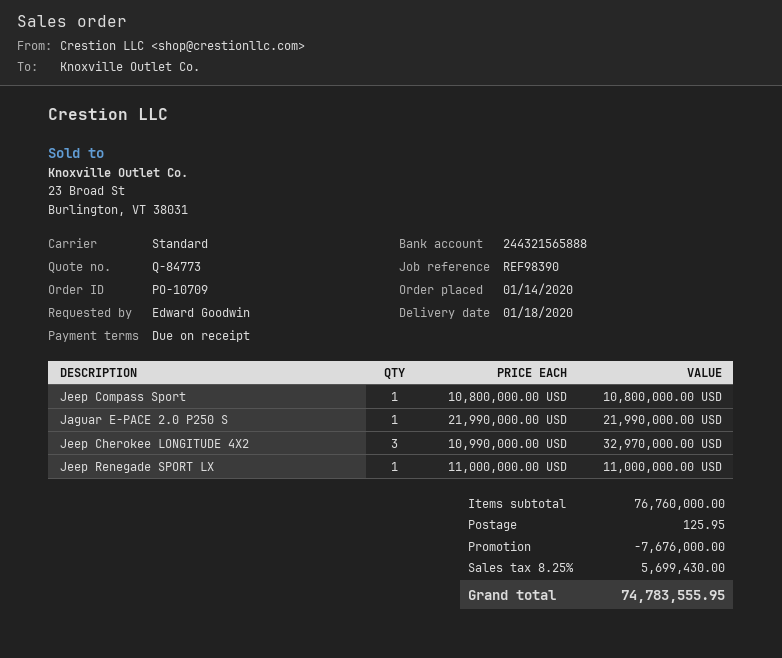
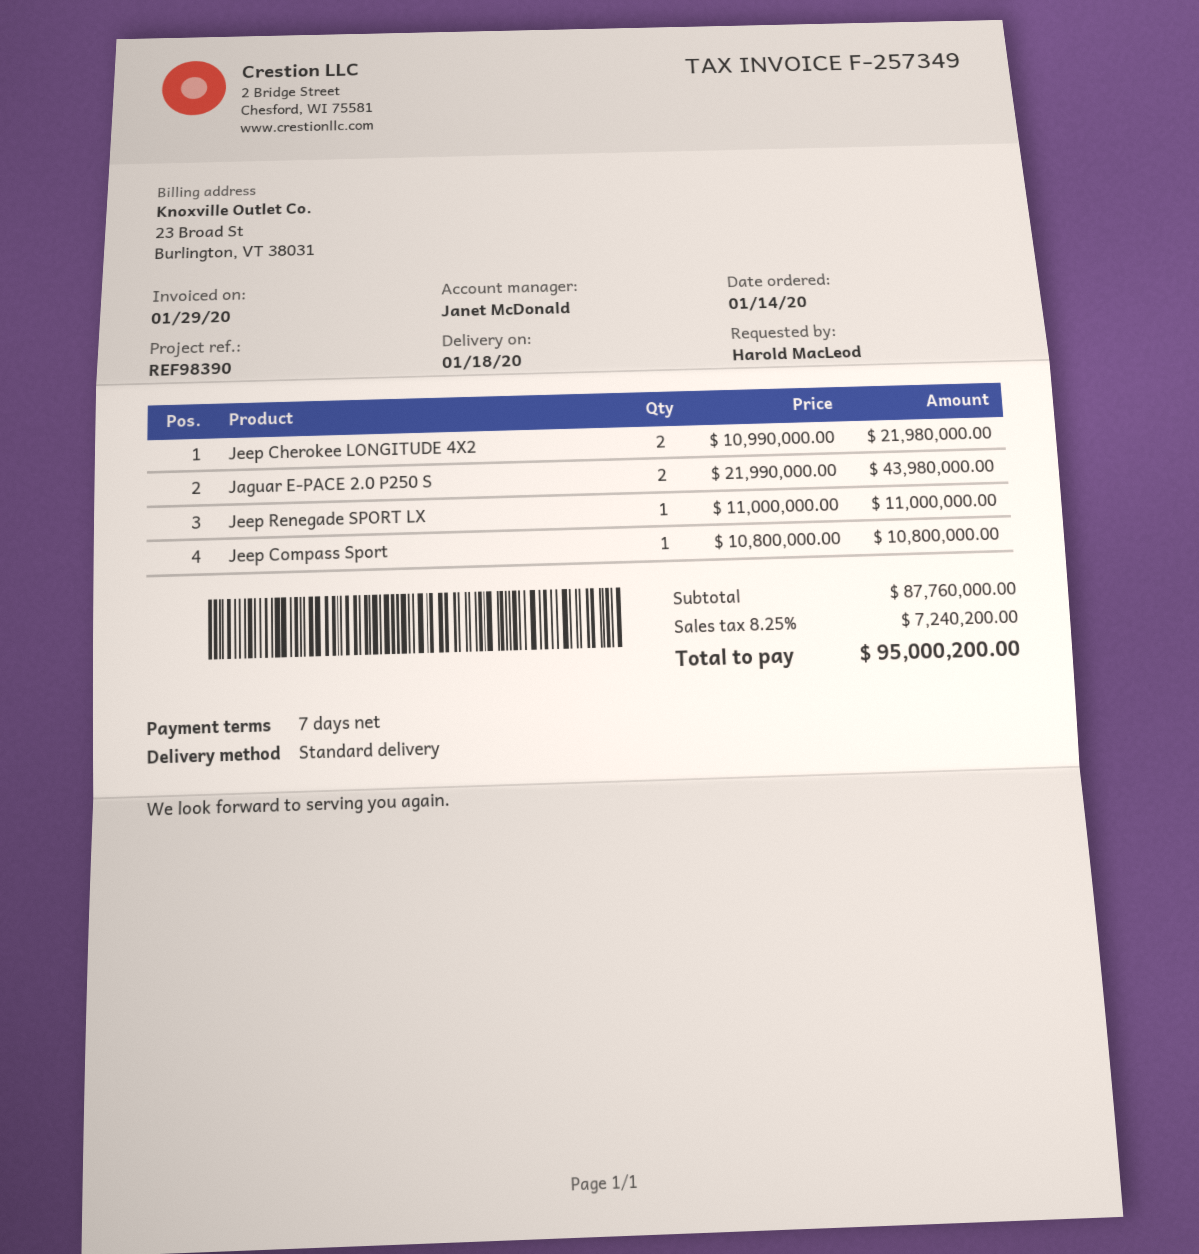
payment terms: on receipt -> 7 days
ordered by: Edward Goodwin -> Harold MacLeod
Jaguar E-PACE 2.0 P250 S: 1 x 21990000.00 = 21990000.00 -> 2 x 21990000.00 = 43980000.00
Jeep Cherokee LONGITUDE 4X2: 3 x 10990000.00 = 32970000.00 -> 2 x 10990000.00 = 21980000.00
subtotal: 76760000.00 -> 87760000.00
discount: 7676000.00 -> none
shipping: 125.95 -> none
tax: 8.25% = 5699430.00 -> 8.25% = 7240200.00
total: 74783555.95 -> 95000200.00

